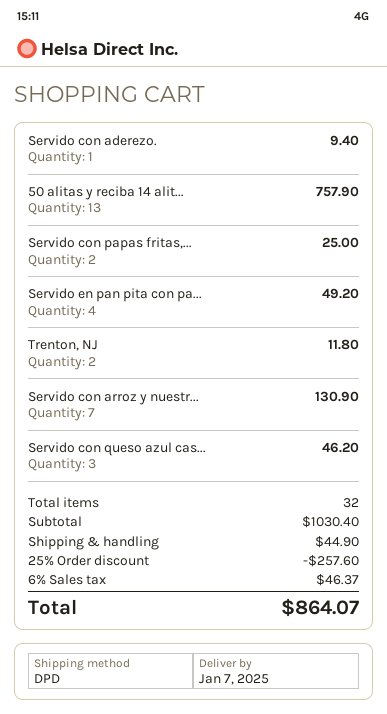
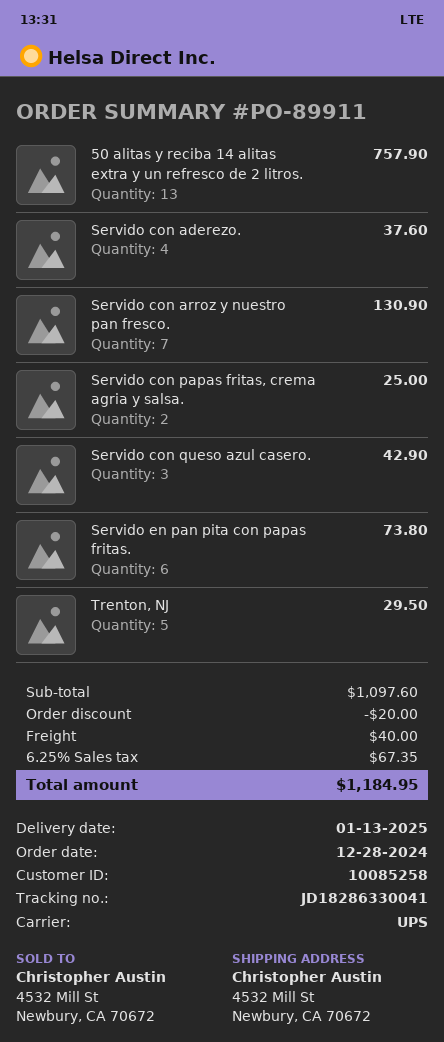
delivery date: 2025-01-07 -> 2025-01-13
shipping method: DPD -> UPS
Servido con aderezo.: 1 for 9.40 -> 4 for 37.60
Servido en pan pita con pa...: 4 for 49.20 -> 6 for 73.80
Trenton, NJ: 2 for 11.80 -> 5 for 29.50
Servido con queso azul cas...: 3 for 46.20 -> 3 for 42.90
subtotal: 1030.40 -> 1097.60
discount: 257.60 -> 20.00
shipping: 44.90 -> 40.00
tax: 6% = 46.37 -> 6.25% = 67.35
total: 864.07 -> 1184.95

